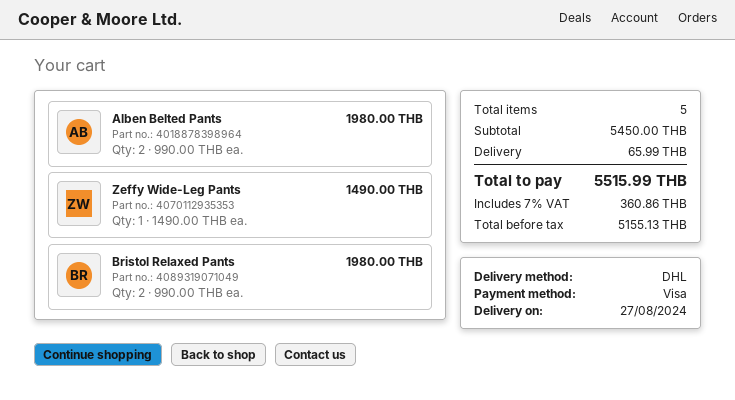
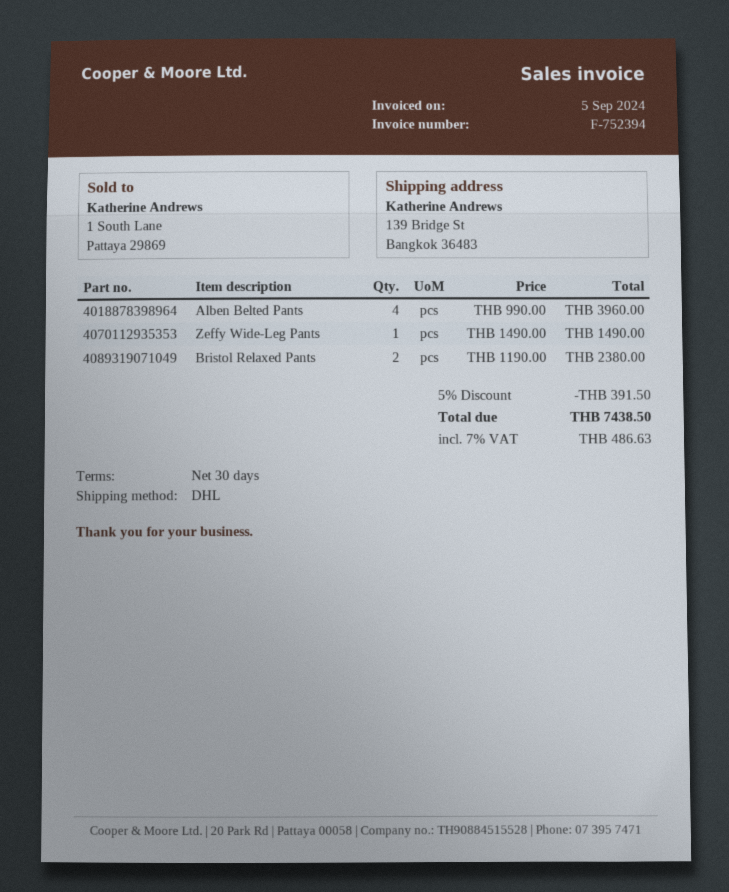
Alben Belted Pants: 2 x 990.00 = 1980.00 -> 4 x 990.00 = 3960.00
Bristol Relaxed Pants: 2 x 990.00 = 1980.00 -> 2 x 1190.00 = 2380.00
discount: none -> 5% = 391.50
shipping: 65.99 -> none
tax: 7% = 360.86 -> 7% = 486.63
total: 5515.99 -> 7438.50

